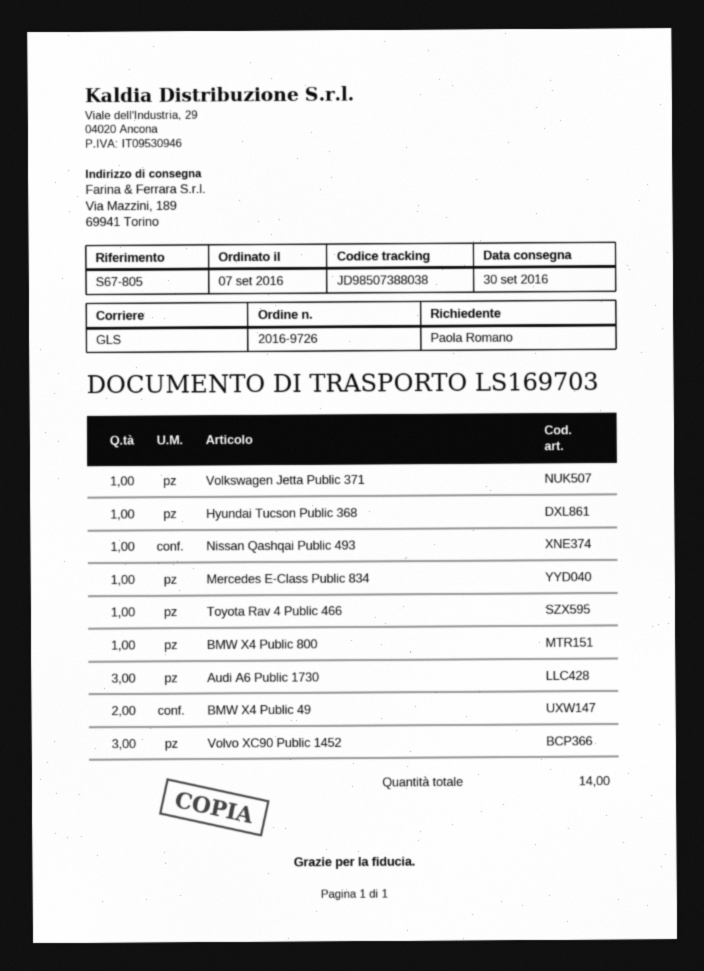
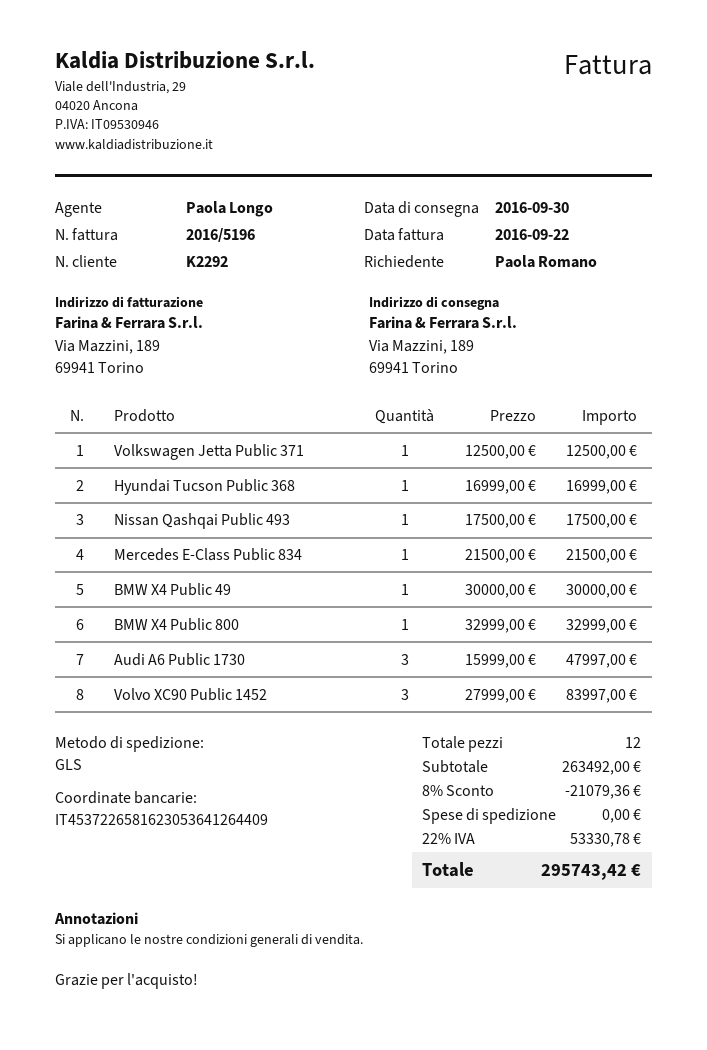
Toyota Rav 4 Public 466: 1 -> none
BMW X4 Public 49: 2 -> 1
total quantity: 14 -> 12

